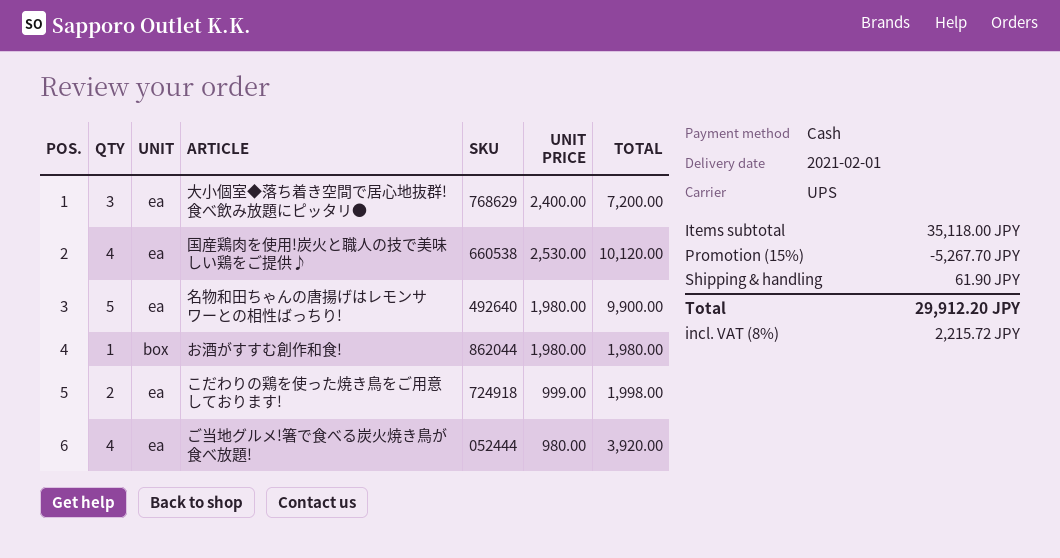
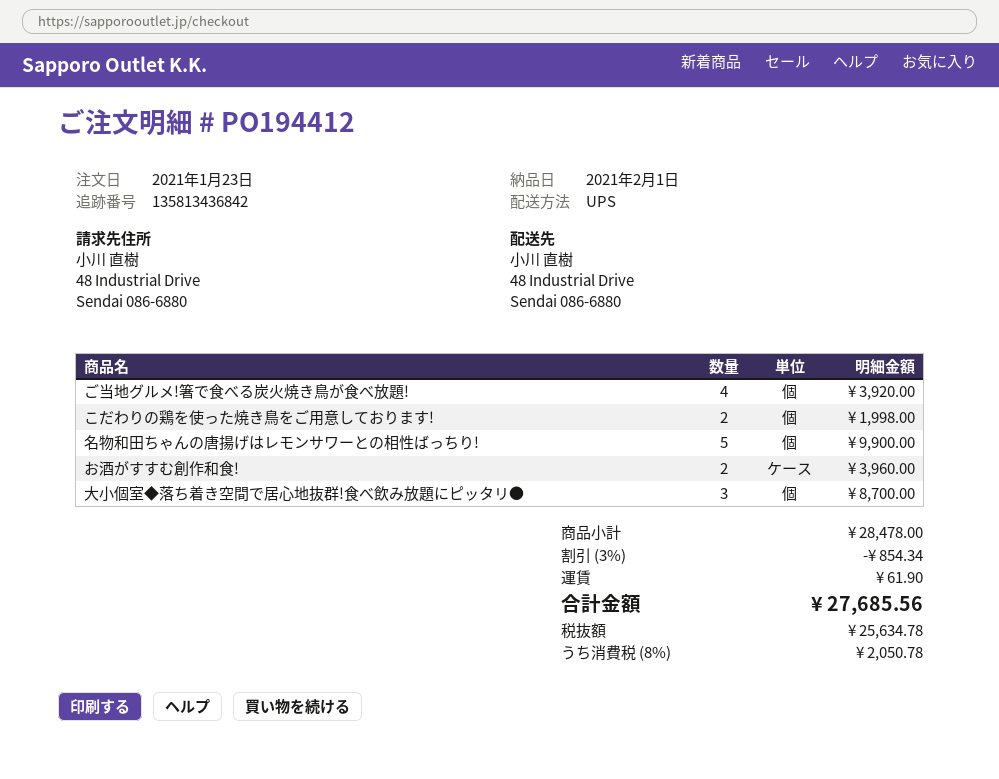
大小個室◆落ち着き空間で居心地抜群!食べ飲み放題にピッタリ●: 3 for 7200.00 -> 3 for 8700.00
国産鶏肉を使用!炭火と職人の技で美味しい鶏をご提供♪: 4 for 10120.00 -> none
お酒がすすむ創作和食!: 1 for 1980.00 -> 2 for 3960.00
subtotal: 35118.00 -> 28478.00
discount: 15% = 5267.70 -> 3% = 854.34
tax: 8% = 2215.72 -> 8% = 2050.78
total: 29912.20 -> 27685.56

